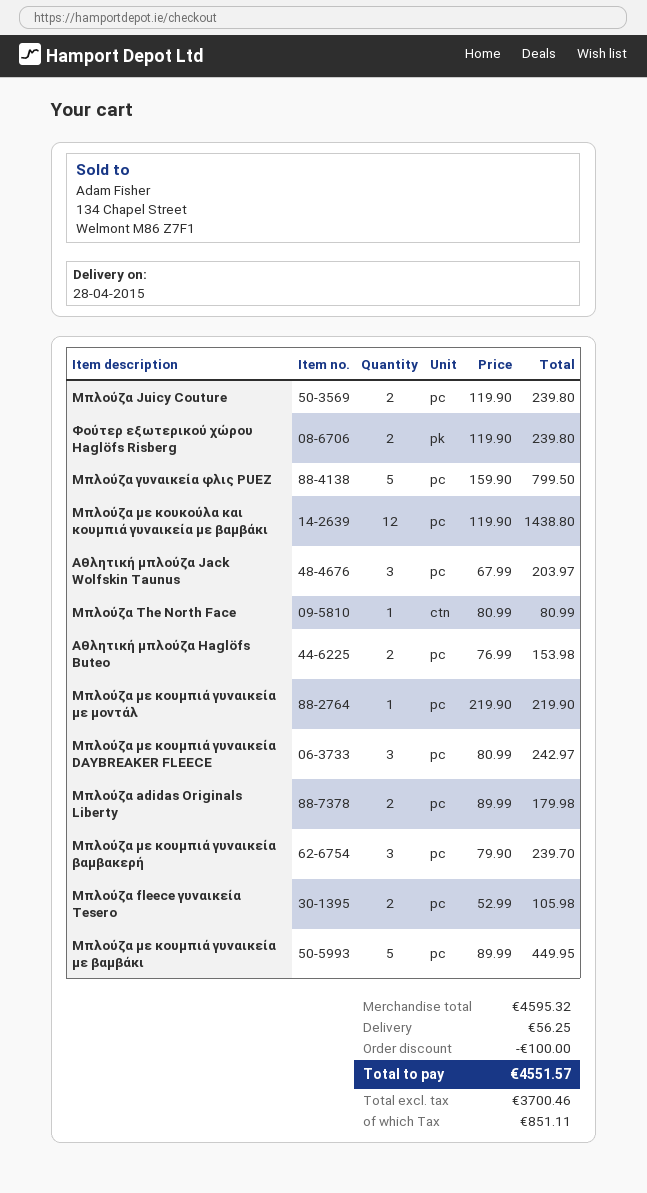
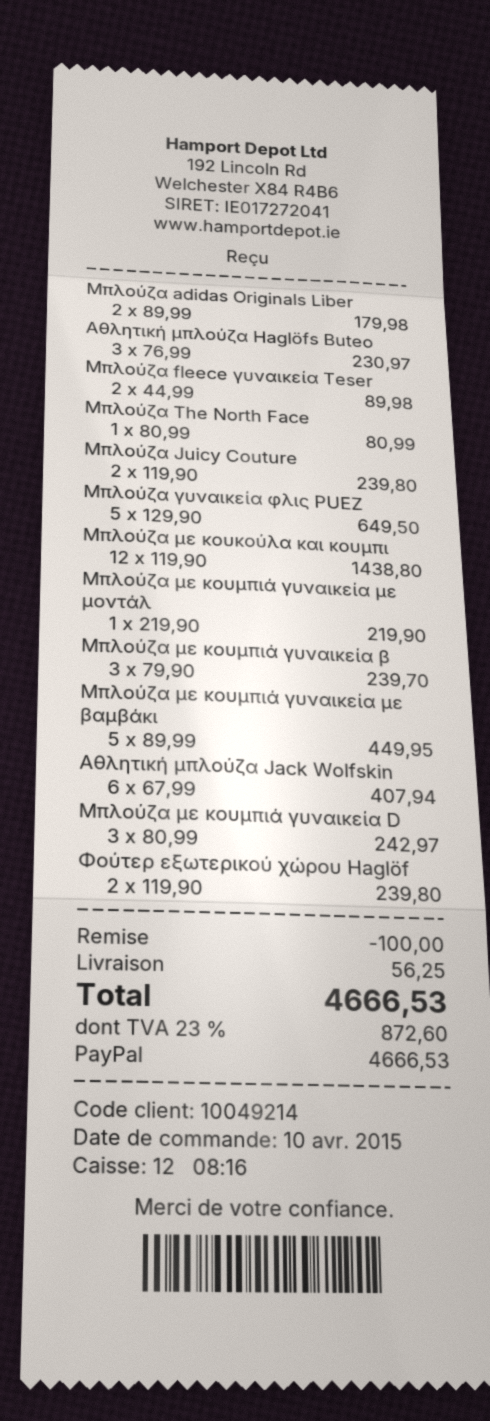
Μπλούζα γυναικεία φλις PUEZ: 5 x 159.90 = 799.50 -> 5 x 129.90 = 649.50
Αθλητική μπλούζα Jack Wolfskin Taunus: 3 x 67.99 = 203.97 -> 6 x 67.99 = 407.94
Αθλητική μπλούζα Haglöfs Buteo: 2 x 76.99 = 153.98 -> 3 x 76.99 = 230.97
Μπλούζα fleece γυναικεία Tesero: 2 x 52.99 = 105.98 -> 2 x 44.99 = 89.98
tax: 851.11 -> 872.60
total: 4551.57 -> 4666.53

